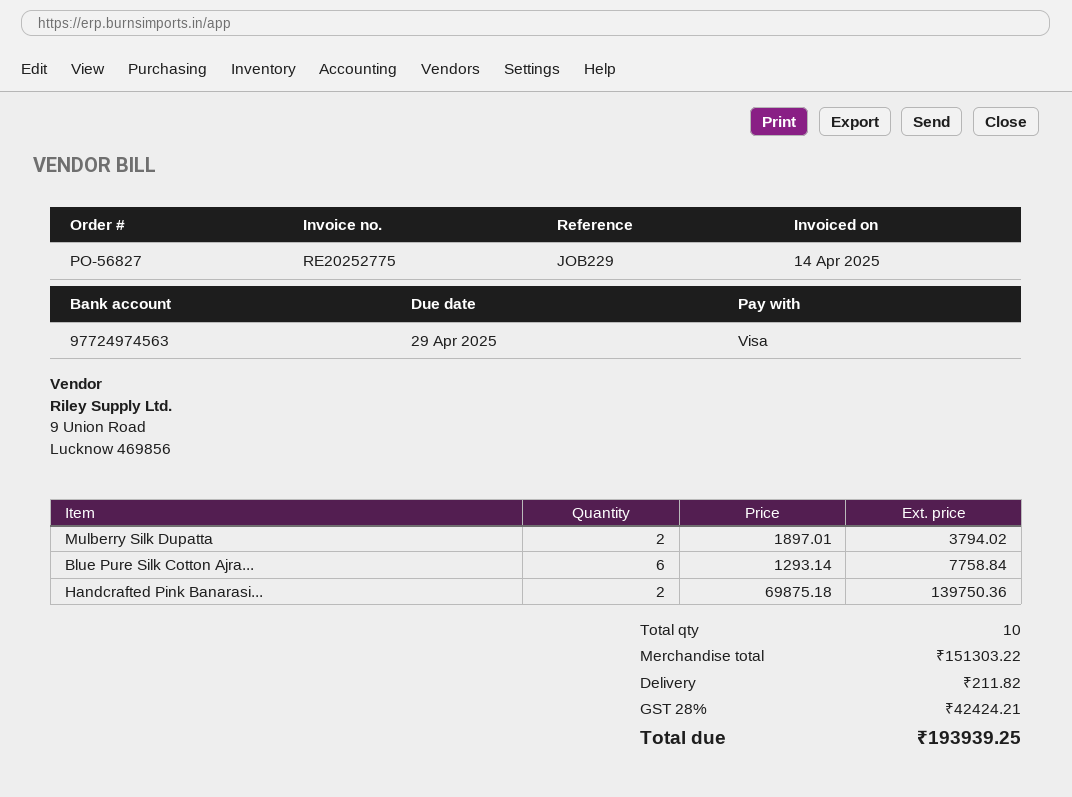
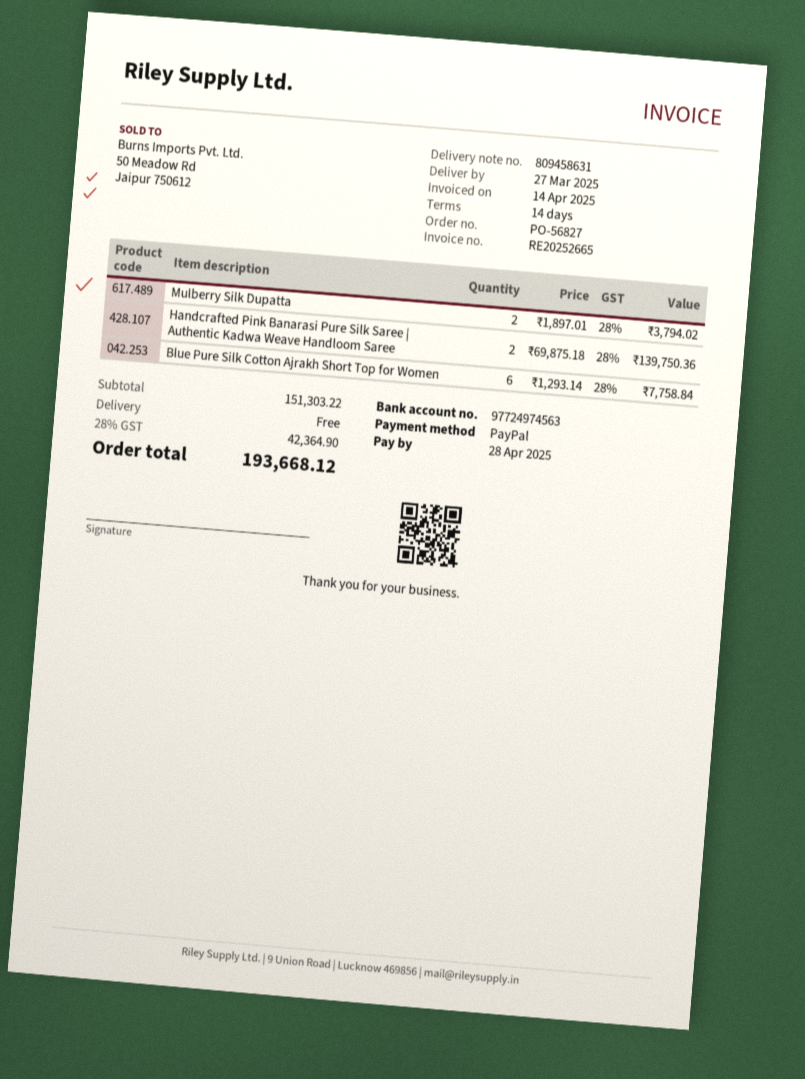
invoice number: RE20252775 -> RE20252665
due date: 2025-04-29 -> 2025-04-28
payment method: Visa -> PayPal
shipping: 211.82 -> 0.00
tax: 28% = 42424.21 -> 28% = 42364.90
total: 193939.25 -> 193668.12

